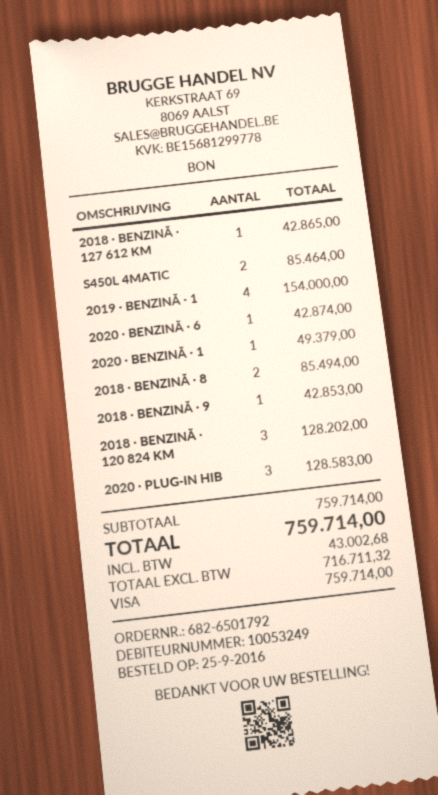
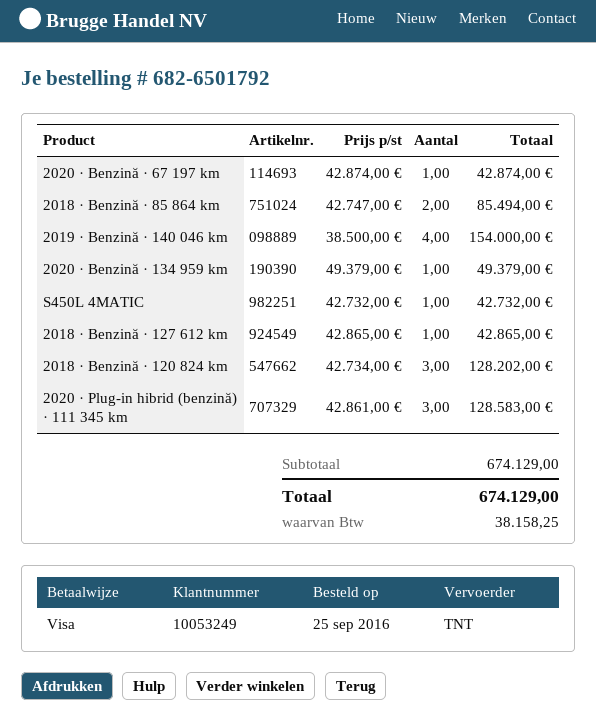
S450L 4MATIC: 2 for 85464.00 -> 1 for 42732.00
2018 · BENZINĂ · 9: 1 for 42853.00 -> none
subtotal: 759714.00 -> 674129.00
tax: 43002.68 -> 38158.25
total: 759714.00 -> 674129.00

